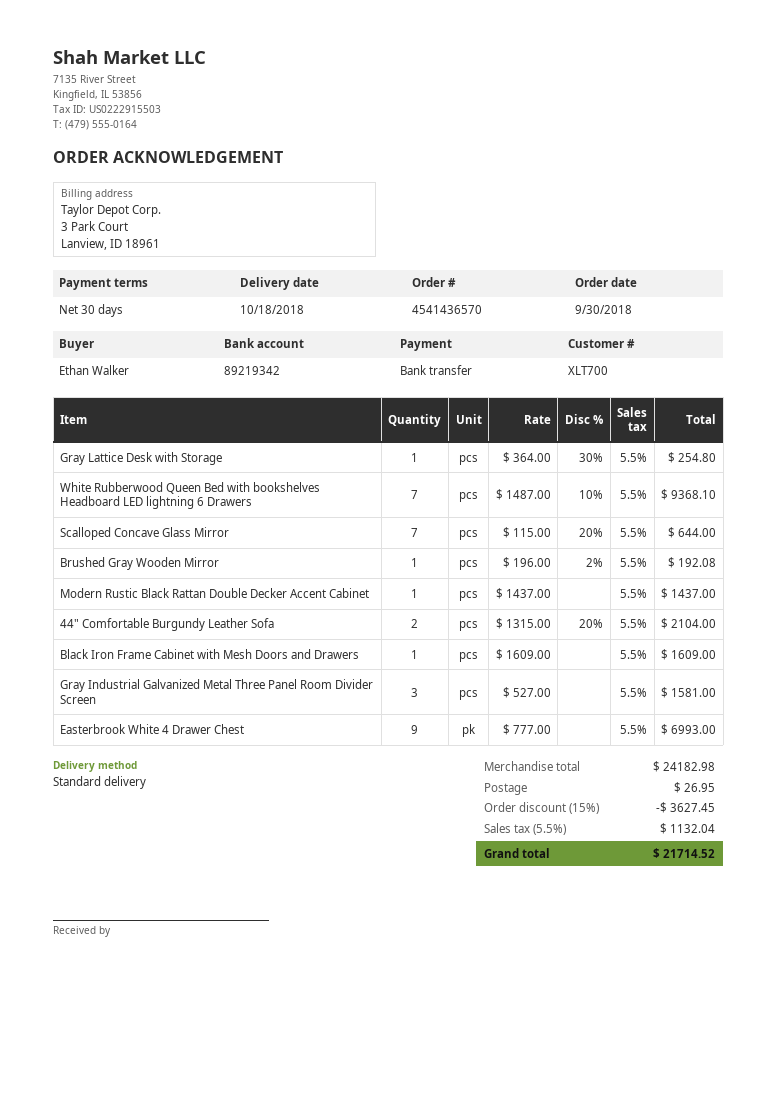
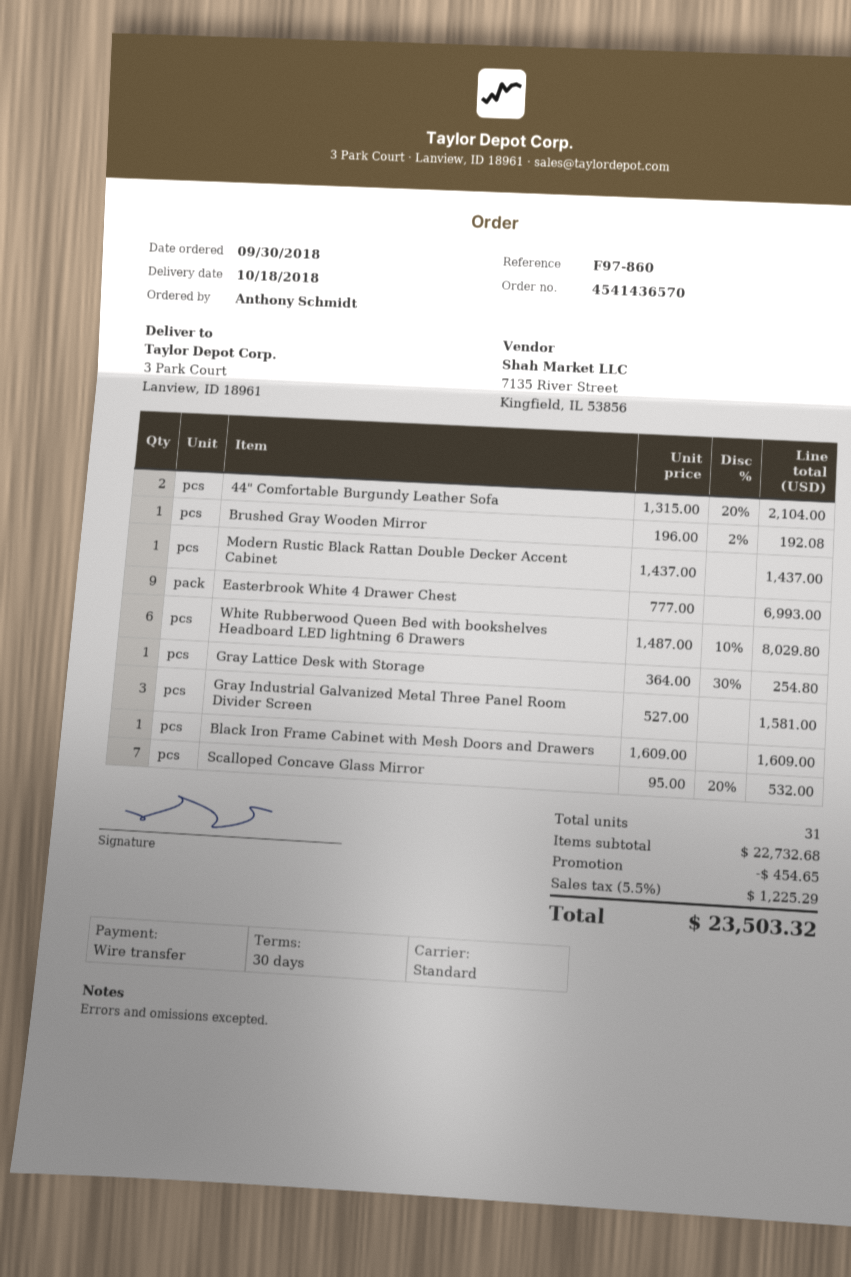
ordered by: Ethan Walker -> Anthony Schmidt
White Rubberwood Queen Bed with bookshelves Headboard LED lightning 6 Drawers: 7 x 1487.00 - 10% = 9368.10 -> 6 x 1487.00 - 10% = 8029.80
Scalloped Concave Glass Mirror: 7 x 115.00 - 20% = 644.00 -> 7 x 95.00 - 20% = 532.00
subtotal: 24182.98 -> 22732.68
discount: 3627.45 -> 454.65
shipping: 26.95 -> none
tax: 5.5% = 1132.04 -> 5.5% = 1225.29
total: 21714.52 -> 23503.32

